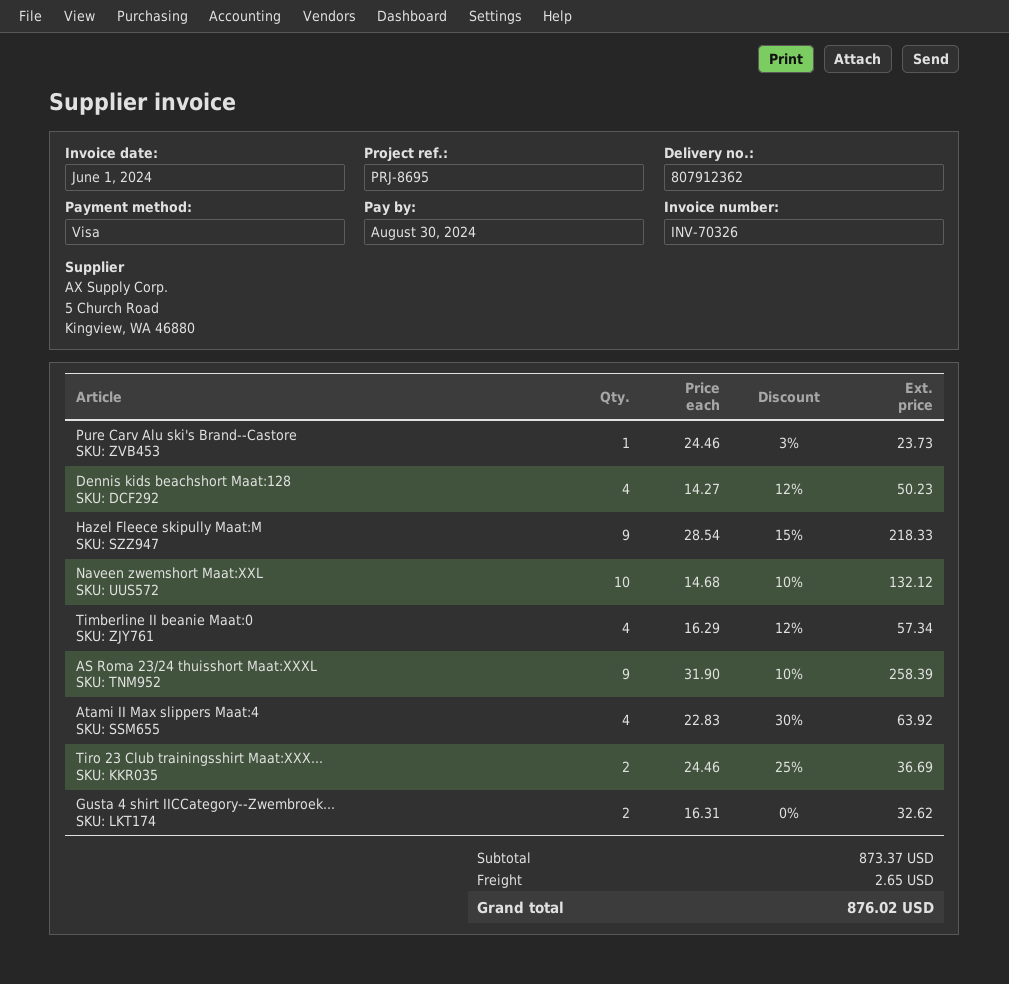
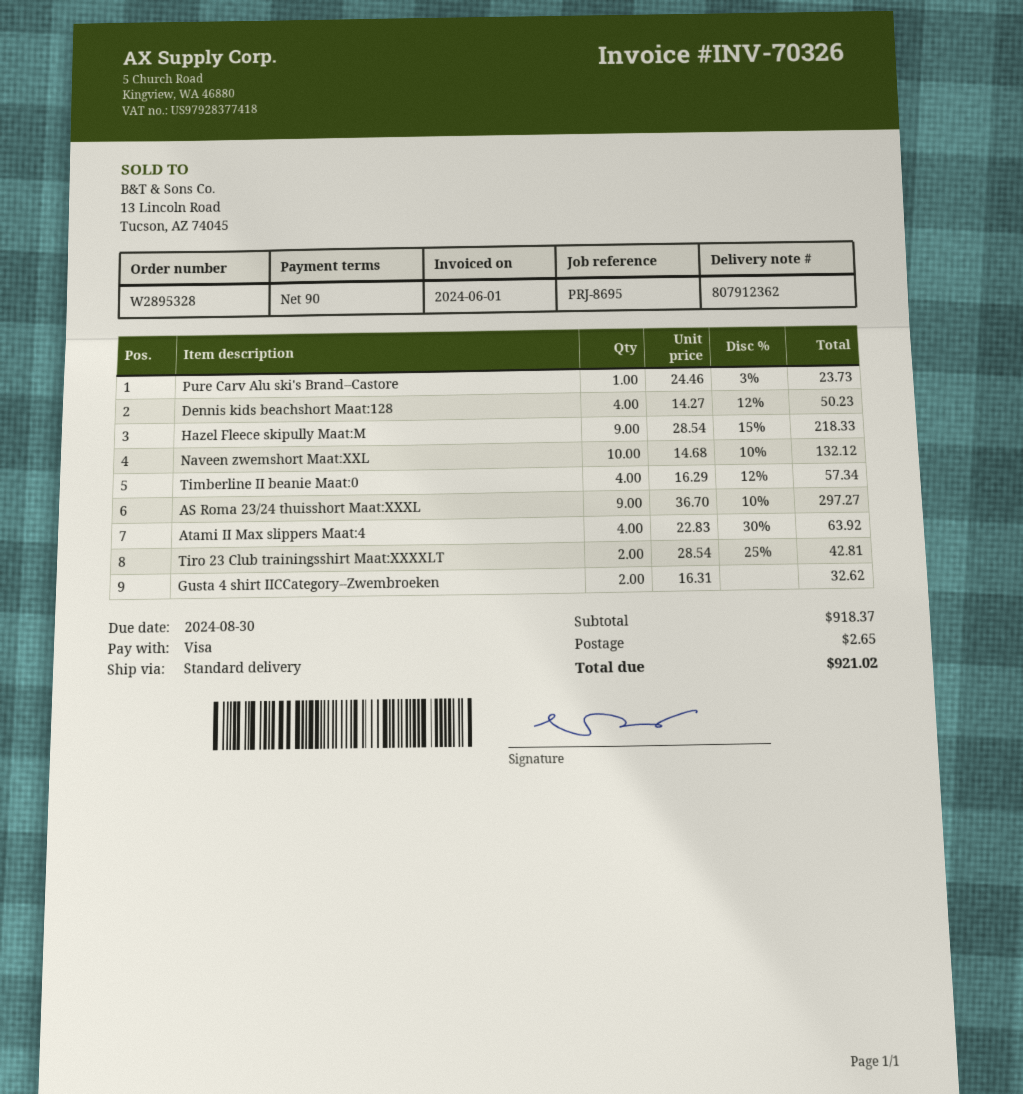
AS Roma 23/24 thuisshort Maat:XXXL: 9 x 31.90 - 10% = 258.39 -> 9 x 36.70 - 10% = 297.27
Tiro 23 Club trainingsshirt Maat:XXX...: 2 x 24.46 - 25% = 36.69 -> 2 x 28.54 - 25% = 42.81
subtotal: 873.37 -> 918.37
total: 876.02 -> 921.02

